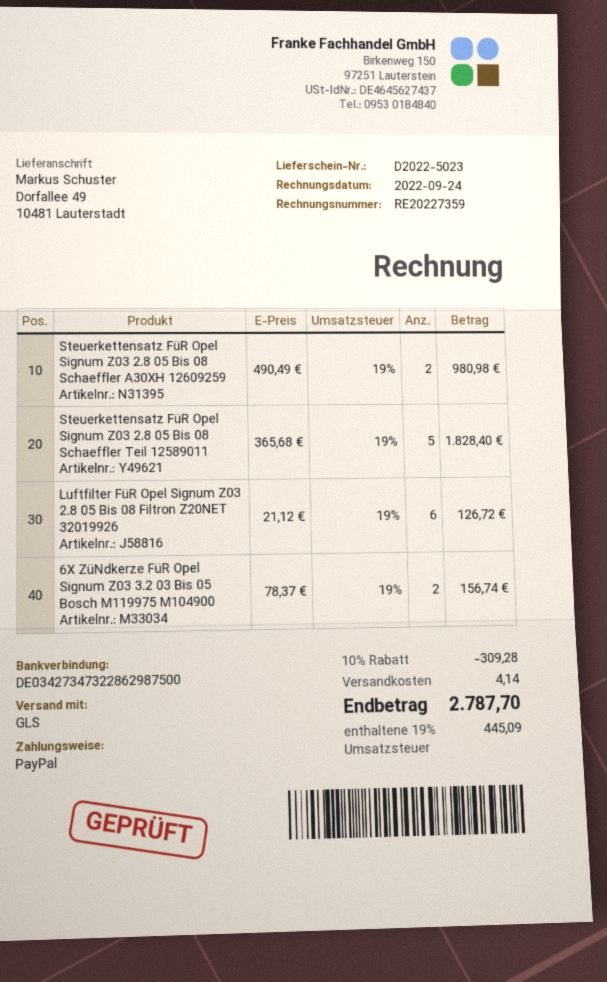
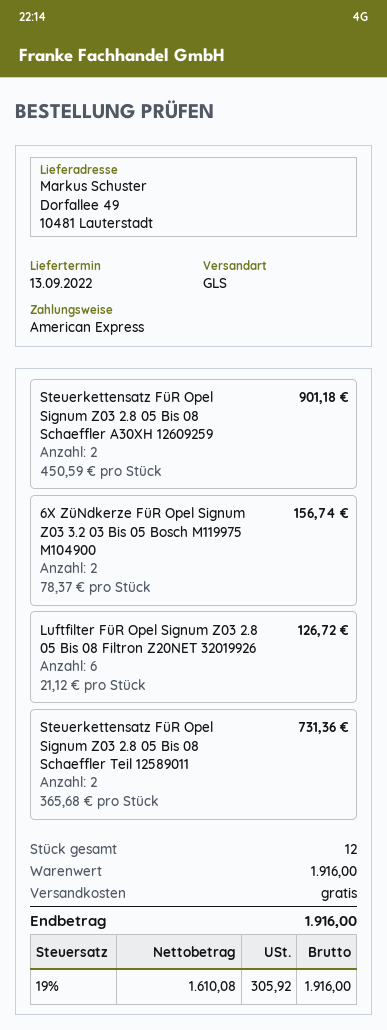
payment method: PayPal -> American Express
Steuerkettensatz FüR Opel Signum Z03 2.8 05 Bis 08 Schaeffler A30XH 12609259: 2 x 490.49 = 980.98 -> 2 x 450.59 = 901.18
Steuerkettensatz FüR Opel Signum Z03 2.8 05 Bis 08 Schaeffler Teil 12589011: 5 x 365.68 = 1828.40 -> 2 x 365.68 = 731.36
discount: 10% = 309.28 -> none
shipping: 4.14 -> 0.00
tax: 19% = 445.09 -> 19% = 305.92
total: 2787.70 -> 1916.00

